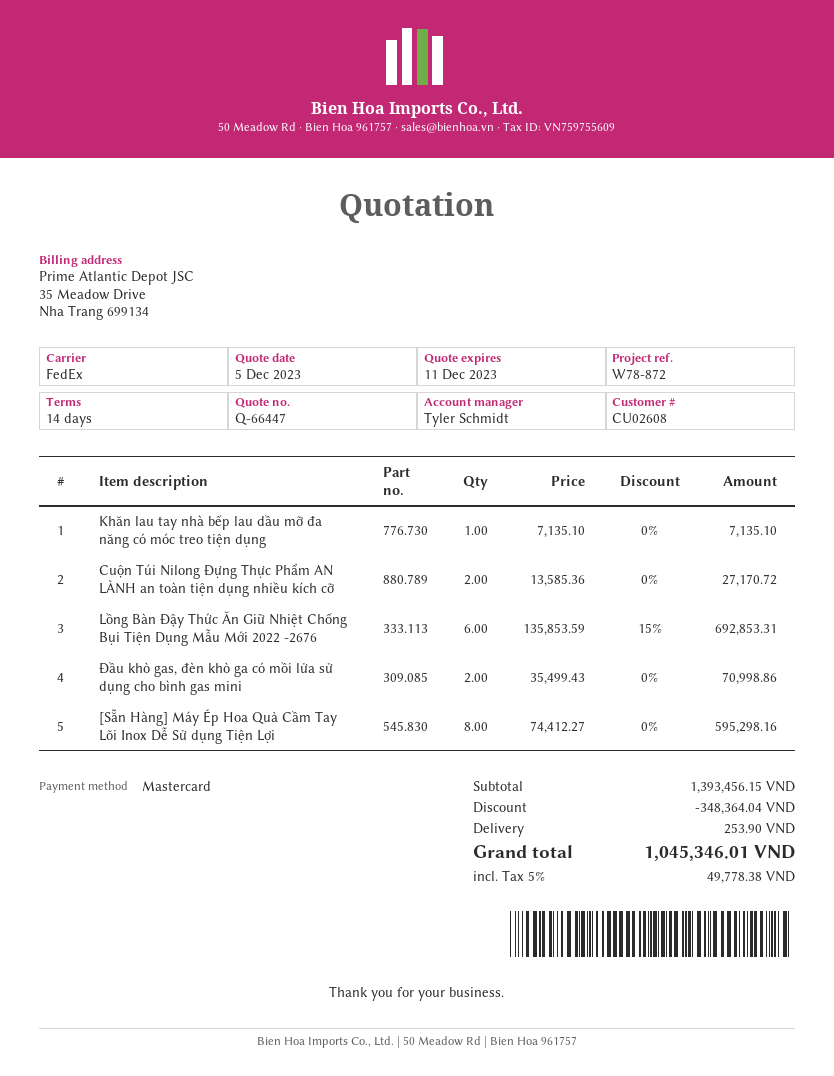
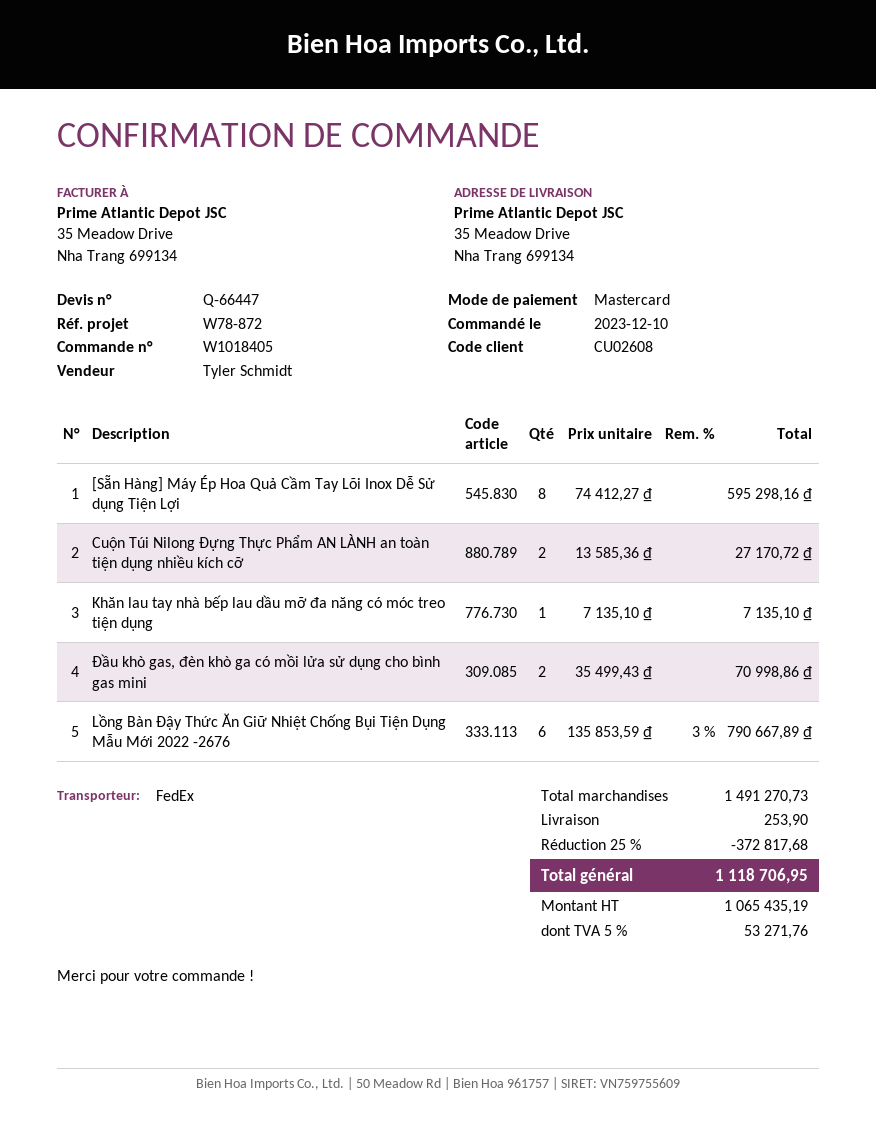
Lồng Bàn Đậy Thức Ăn Giữ Nhiệt Chống Bụi Tiện Dụng Mẫu Mới 2022 -2676: 6 x 135853.59 - 15% = 692853.31 -> 6 x 135853.59 - 3% = 790667.89
subtotal: 1393456.15 -> 1491270.73
discount: 348364.04 -> 372817.68
tax: 5% = 49778.38 -> 5% = 53271.76
total: 1045346.01 -> 1118706.95

